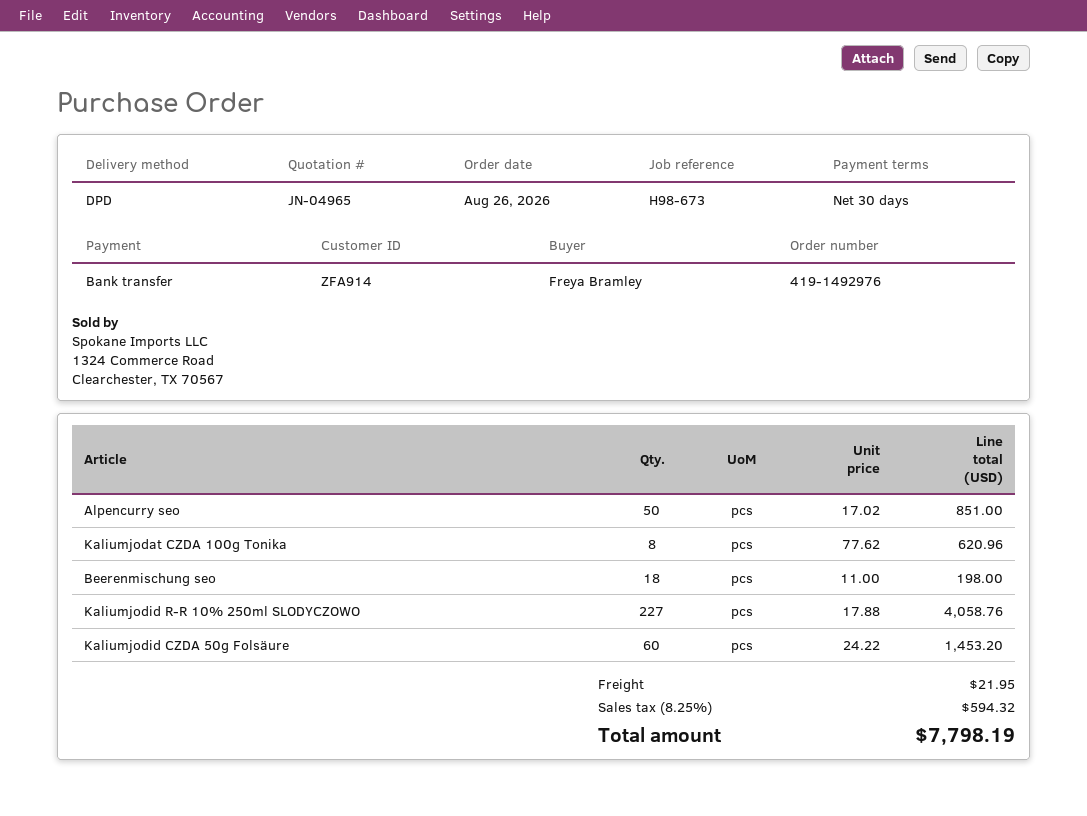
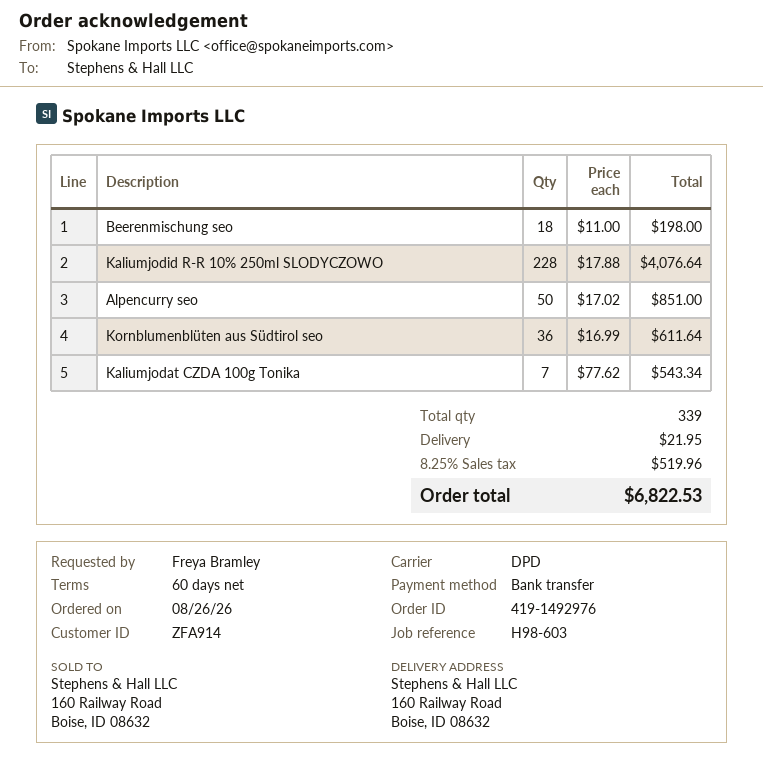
payment terms: 30 days -> 60 days
reference: H98-673 -> H98-603
Kaliumjodat CZDA 100g Tonika: 8 x 77.62 = 620.96 -> 7 x 77.62 = 543.34
Kaliumjodid R-R 10% 250ml SLODYCZOWO: 227 x 17.88 = 4058.76 -> 228 x 17.88 = 4076.64
Kaliumjodid CZDA 50g Folsäure: 60 x 24.22 = 1453.20 -> none
Kornblumenblüten aus Südtirol seo: none -> 36 x 16.99 = 611.64
tax: 8.25% = 594.32 -> 8.25% = 519.96
total: 7798.19 -> 6822.53

